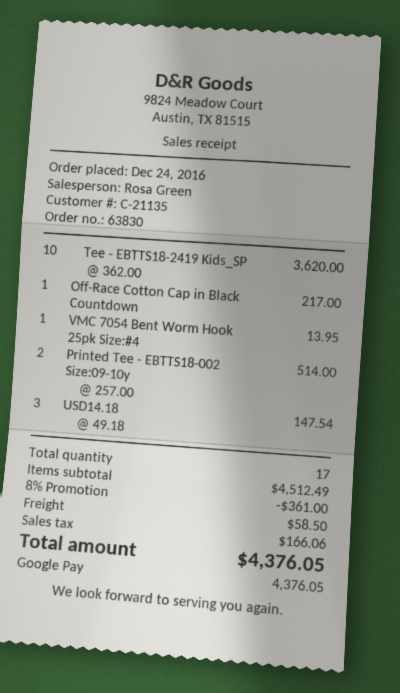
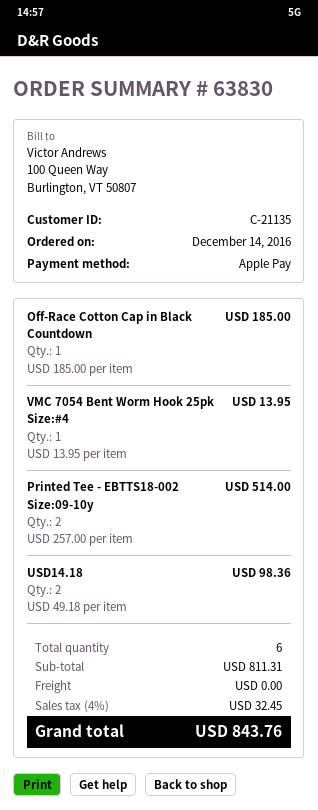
order date: 2016-12-24 -> 2016-12-14
payment method: Google Pay -> Apple Pay
Tee - EBTTS18-2419 Kids_SP: 10 x 362.00 = 3620.00 -> none
Off-Race Cotton Cap in Black Countdown: 1 x 217.00 = 217.00 -> 1 x 185.00 = 185.00
USD14.18: 3 x 49.18 = 147.54 -> 2 x 49.18 = 98.36
total quantity: 17 -> 6
subtotal: 4512.49 -> 811.31
discount: 8% = 361.00 -> none
shipping: 58.50 -> 0.00
tax: 166.06 -> 32.45
total: 4376.05 -> 843.76

